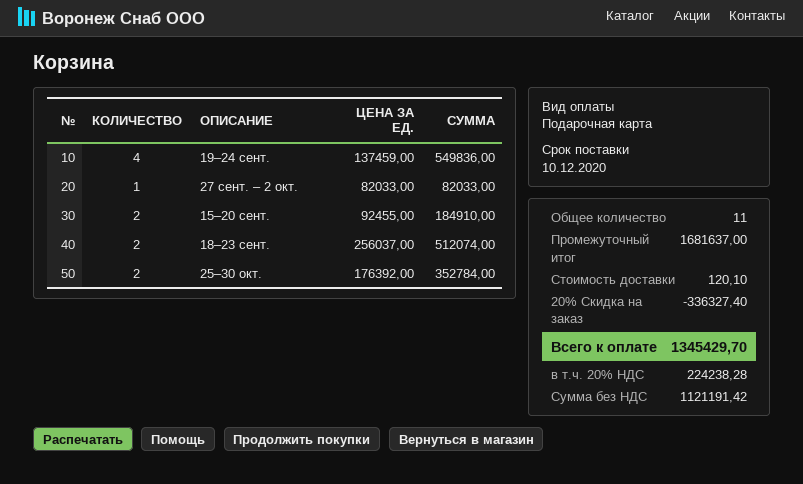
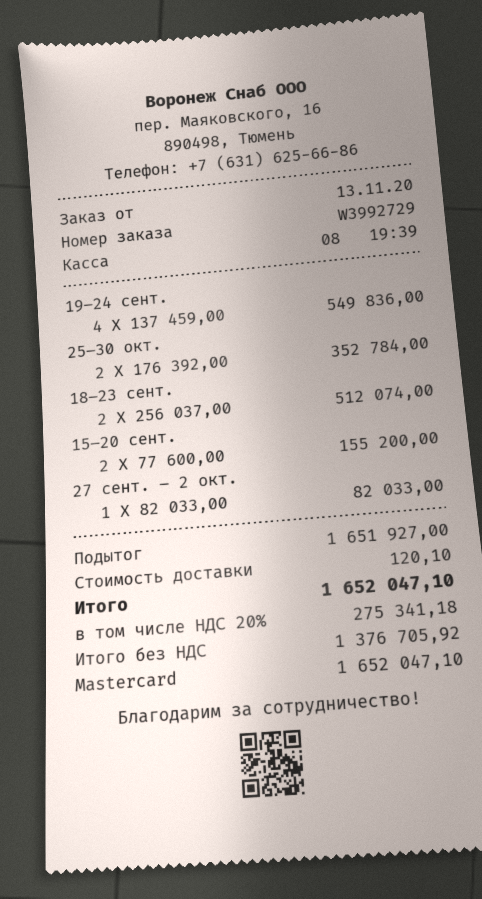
payment method: gift card -> Mastercard
15–20 сент.: 2 x 92455.00 = 184910.00 -> 2 x 77600.00 = 155200.00
subtotal: 1681637.00 -> 1651927.00
discount: 20% = 336327.40 -> none
net: 1121191.42 -> 1376705.92
tax: 20% = 224238.28 -> 20% = 275341.18
total: 1345429.70 -> 1652047.10

